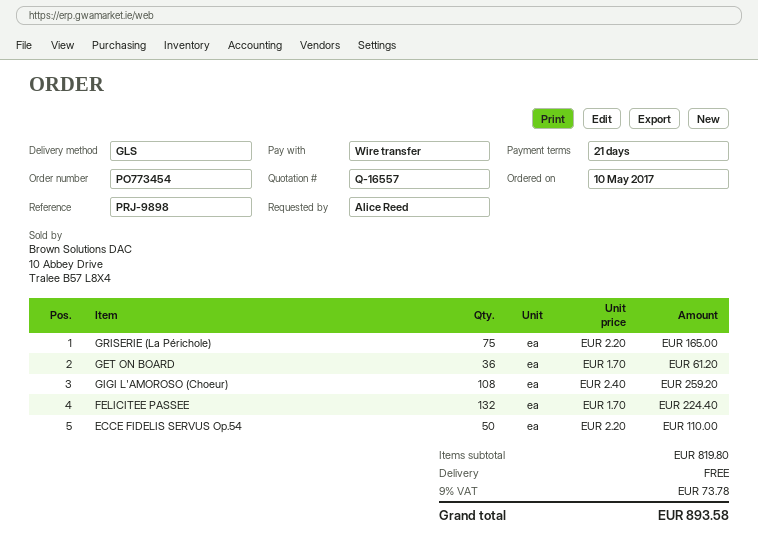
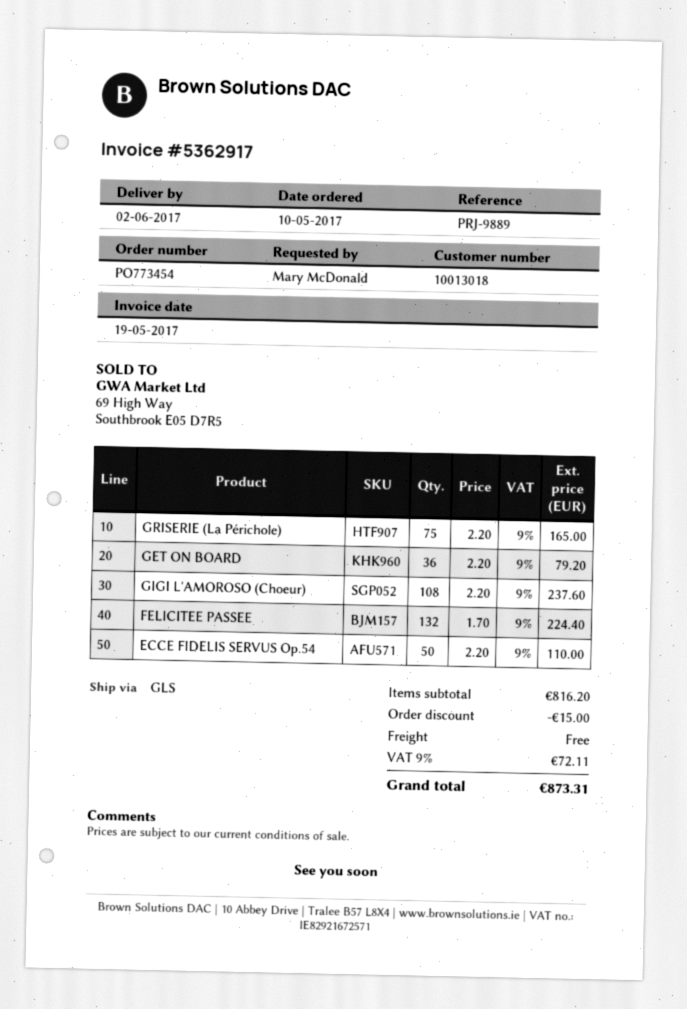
reference: PRJ-9898 -> PRJ-9889
ordered by: Alice Reed -> Mary McDonald
GET ON BOARD: 36 x 1.70 = 61.20 -> 36 x 2.20 = 79.20
GIGI L'AMOROSO (Choeur): 108 x 2.40 = 259.20 -> 108 x 2.20 = 237.60
subtotal: 819.80 -> 816.20
discount: none -> 15.00
tax: 9% = 73.78 -> 9% = 72.11
total: 893.58 -> 873.31

